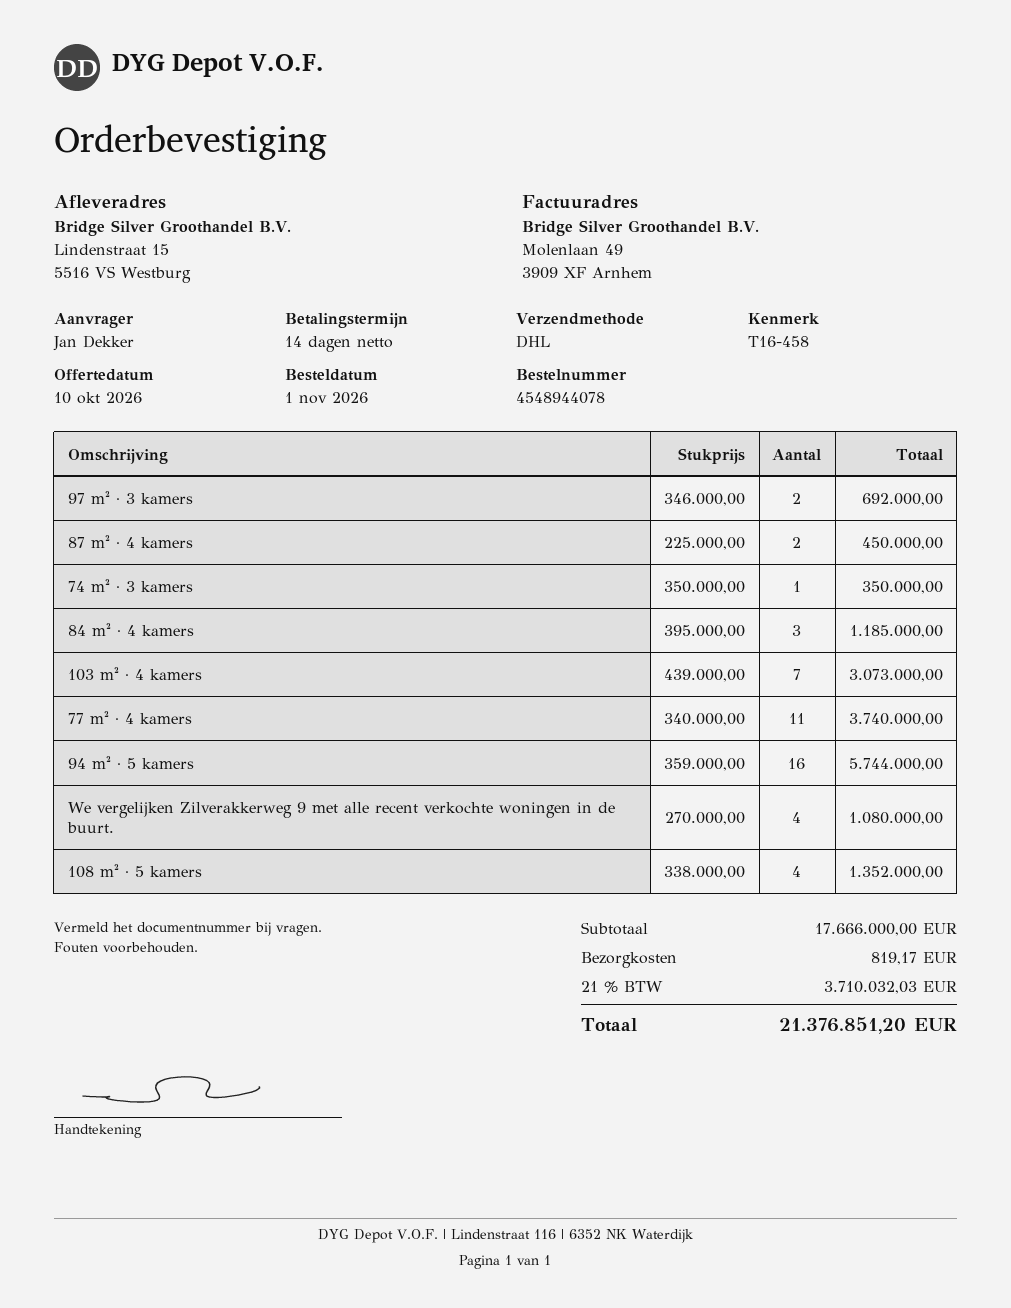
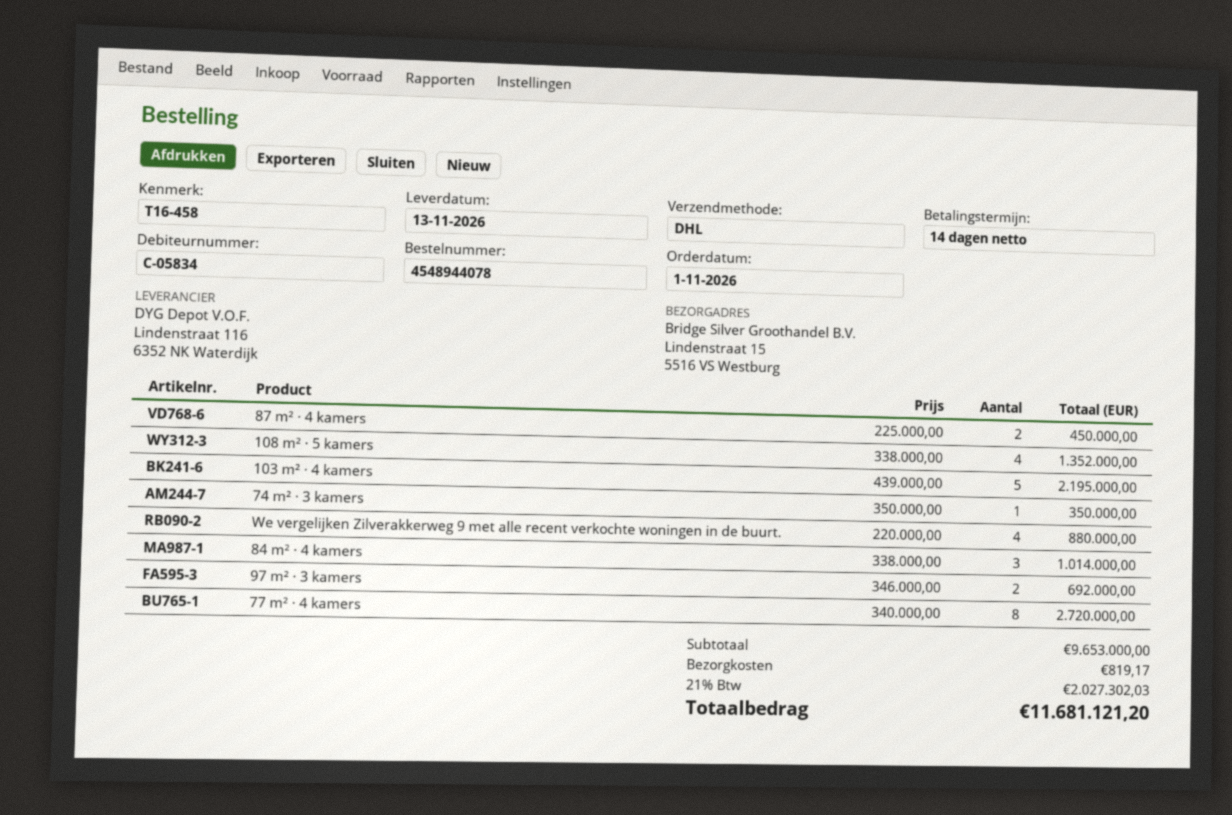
84 m² · 4 kamers: 3 x 395000.00 = 1185000.00 -> 3 x 338000.00 = 1014000.00
103 m² · 4 kamers: 7 x 439000.00 = 3073000.00 -> 5 x 439000.00 = 2195000.00
77 m² · 4 kamers: 11 x 340000.00 = 3740000.00 -> 8 x 340000.00 = 2720000.00
94 m² · 5 kamers: 16 x 359000.00 = 5744000.00 -> none
We vergelijken Zilverakkerweg 9 met alle recent verkochte woningen in de buurt.: 4 x 270000.00 = 1080000.00 -> 4 x 220000.00 = 880000.00
subtotal: 17666000.00 -> 9653000.00
tax: 21% = 3710032.03 -> 21% = 2027302.03
total: 21376851.20 -> 11681121.20

